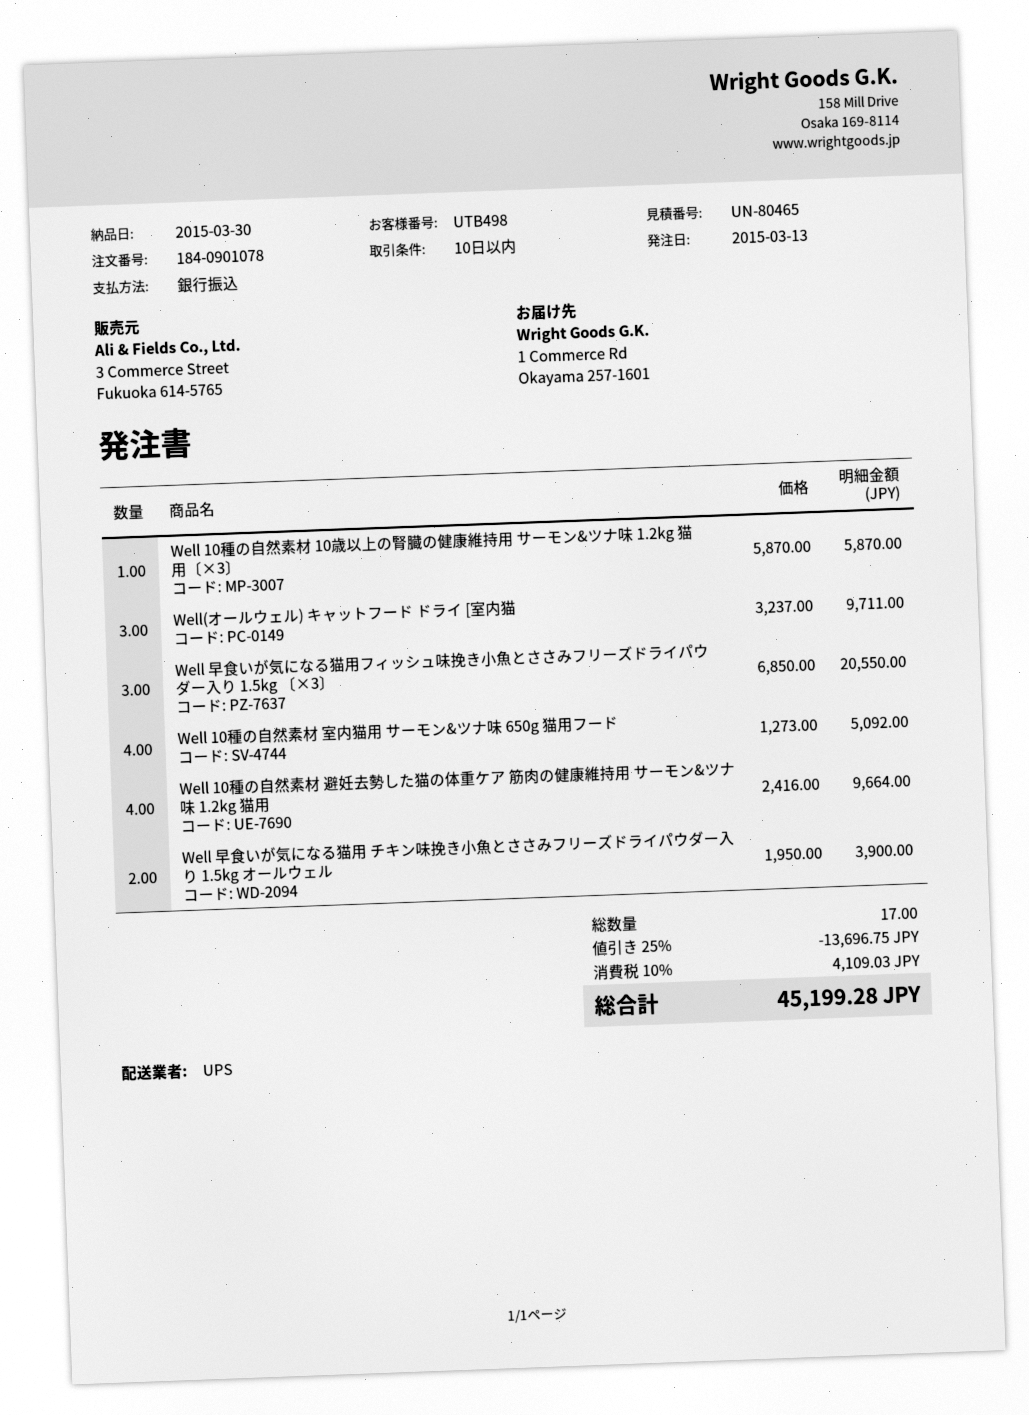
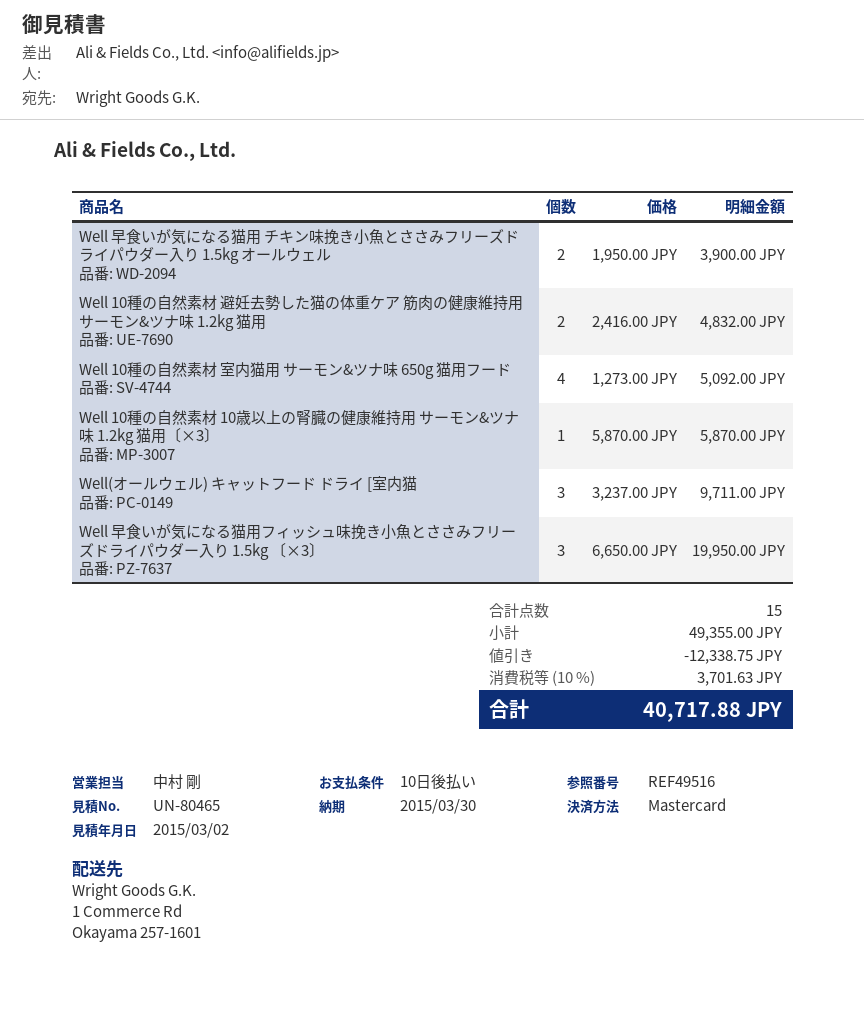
payment method: bank transfer -> Mastercard
Well 早食いが気になる猫用フィッシュ味挽き小魚とささみフリーズドライパウダー入り 1.5kg 〔×3〕: 3 x 6850.00 = 20550.00 -> 3 x 6650.00 = 19950.00
Well 10種の自然素材 避妊去勢した猫の体重ケア 筋肉の健康維持用 サーモン&ツナ味 1.2kg 猫用: 4 x 2416.00 = 9664.00 -> 2 x 2416.00 = 4832.00
total quantity: 17 -> 15
discount: 13696.75 -> 12338.75
tax: 10% = 4109.03 -> 10% = 3701.63
total: 45199.28 -> 40717.88

